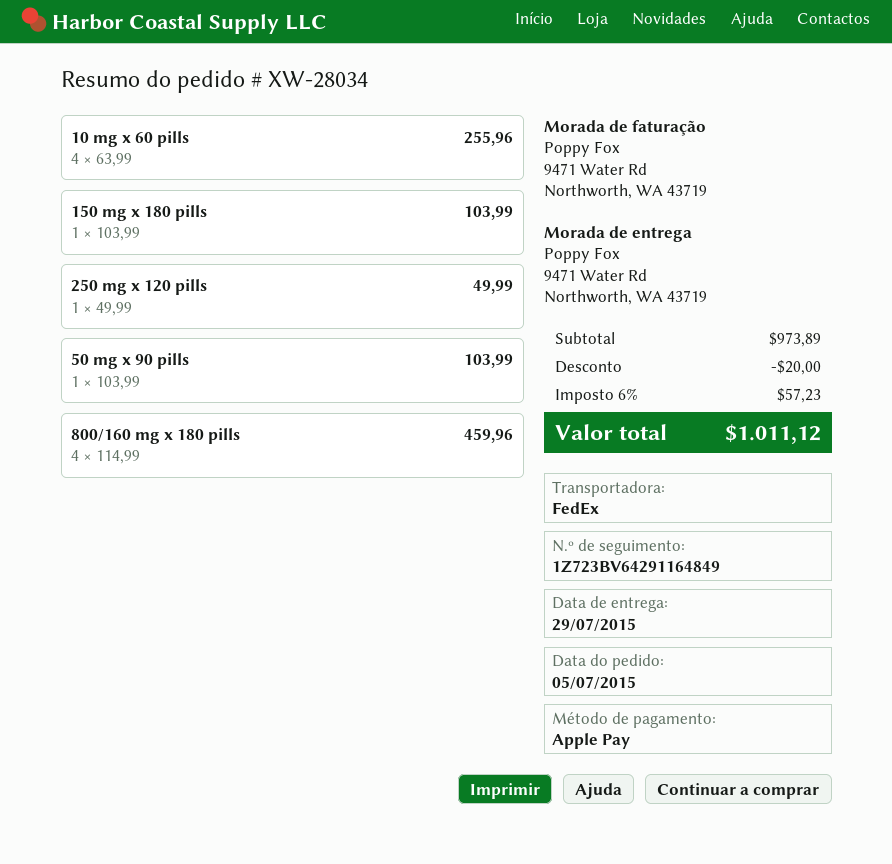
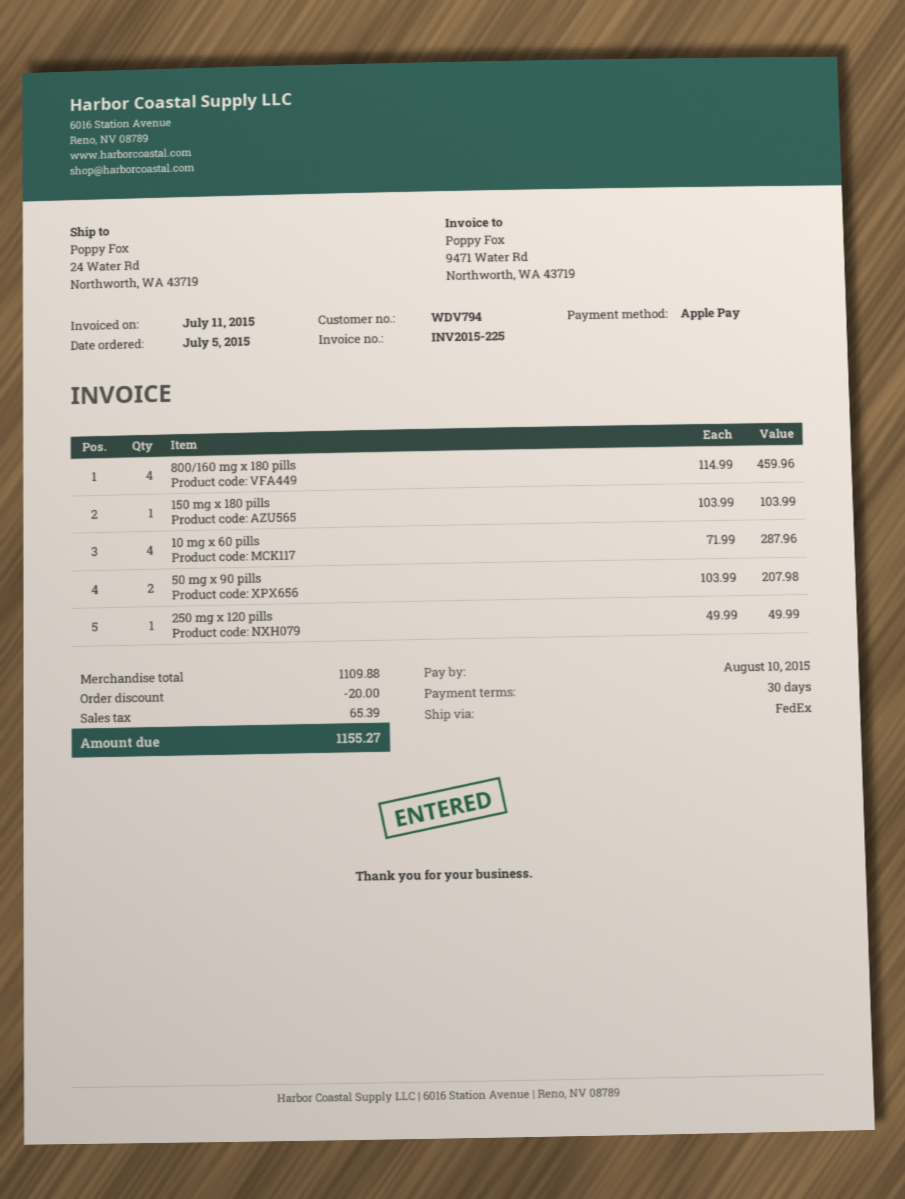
ship to: 9471 Water Rd, Northworth, WA 43719 -> 24 Water Rd, Northworth, WA 43719
10 mg x 60 pills: 4 x 63.99 = 255.96 -> 4 x 71.99 = 287.96
50 mg x 90 pills: 1 x 103.99 = 103.99 -> 2 x 103.99 = 207.98
subtotal: 973.89 -> 1109.88
tax: 57.23 -> 65.39
total: 1011.12 -> 1155.27

